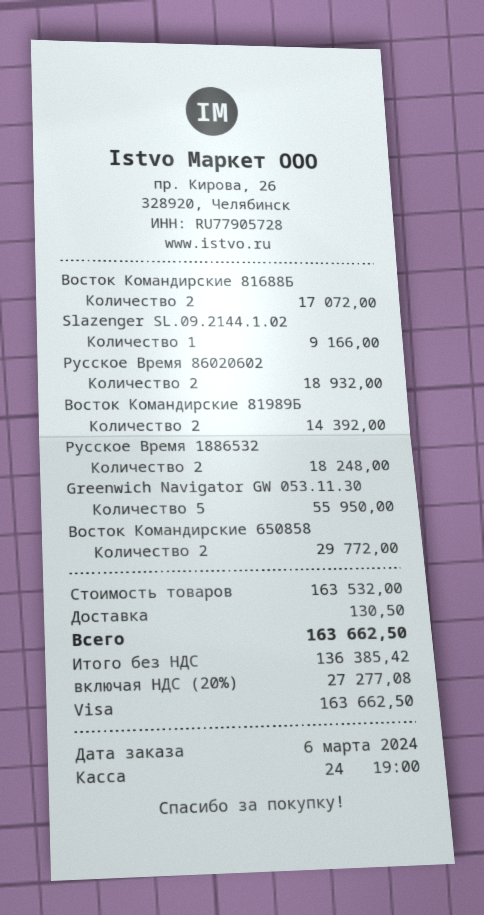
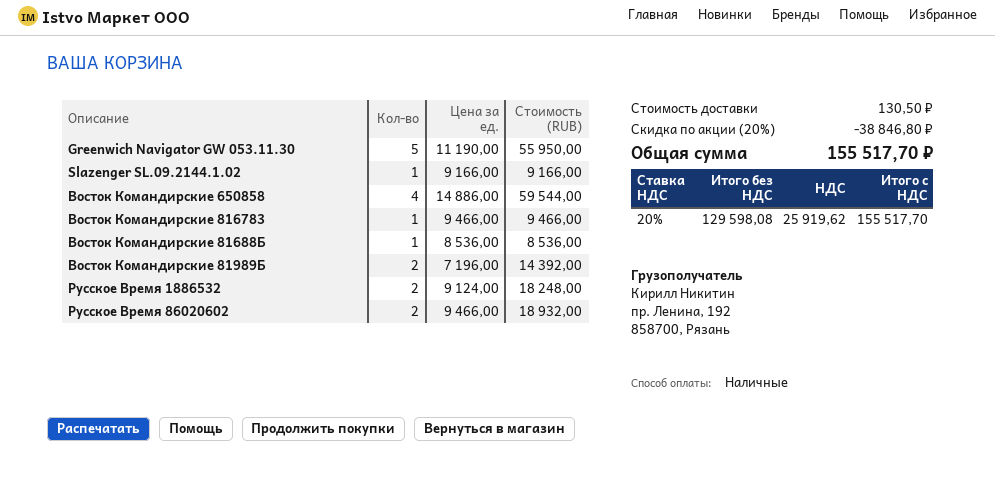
payment method: Visa -> cash
Восток Командирские 81688Б: 2 for 17072.00 -> 1 for 8536.00
Восток Командирские 650858: 2 for 29772.00 -> 4 for 59544.00
Восток Командирские 816783: none -> 1 for 9466.00
discount: none -> 20% = 38846.80
net: 136385.42 -> 129598.08
tax: 20% = 27277.08 -> 20% = 25919.62
total: 163662.50 -> 155517.70

